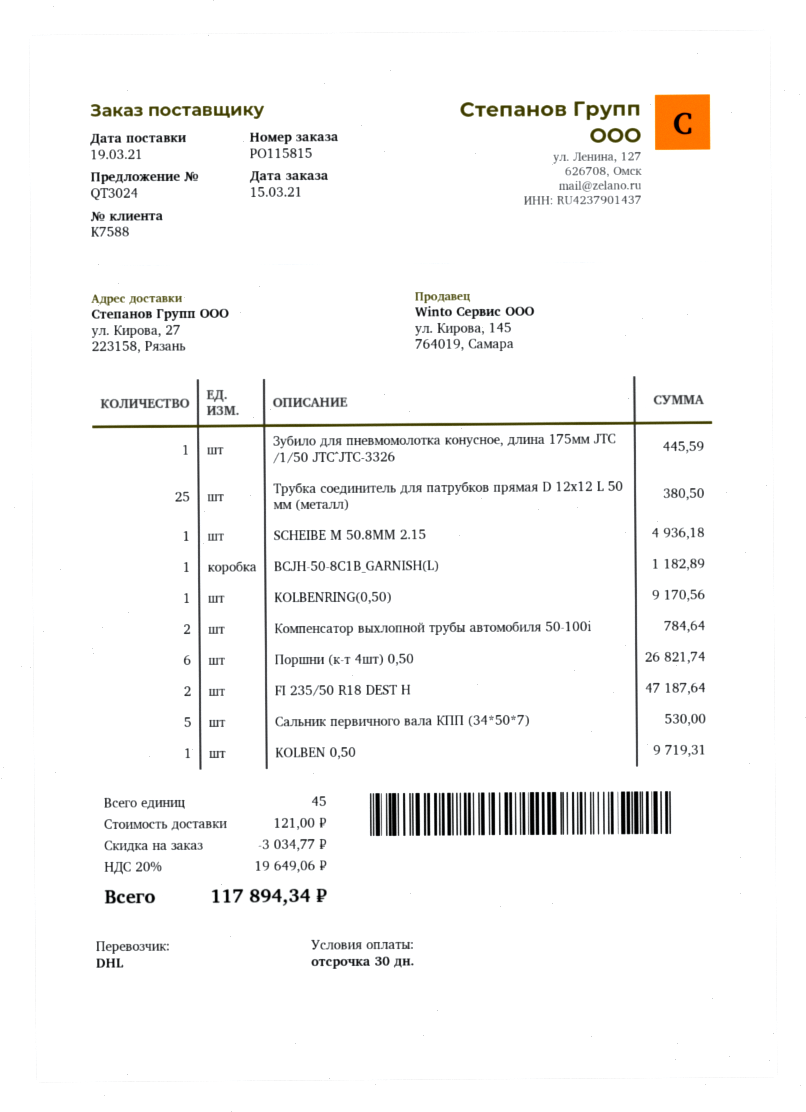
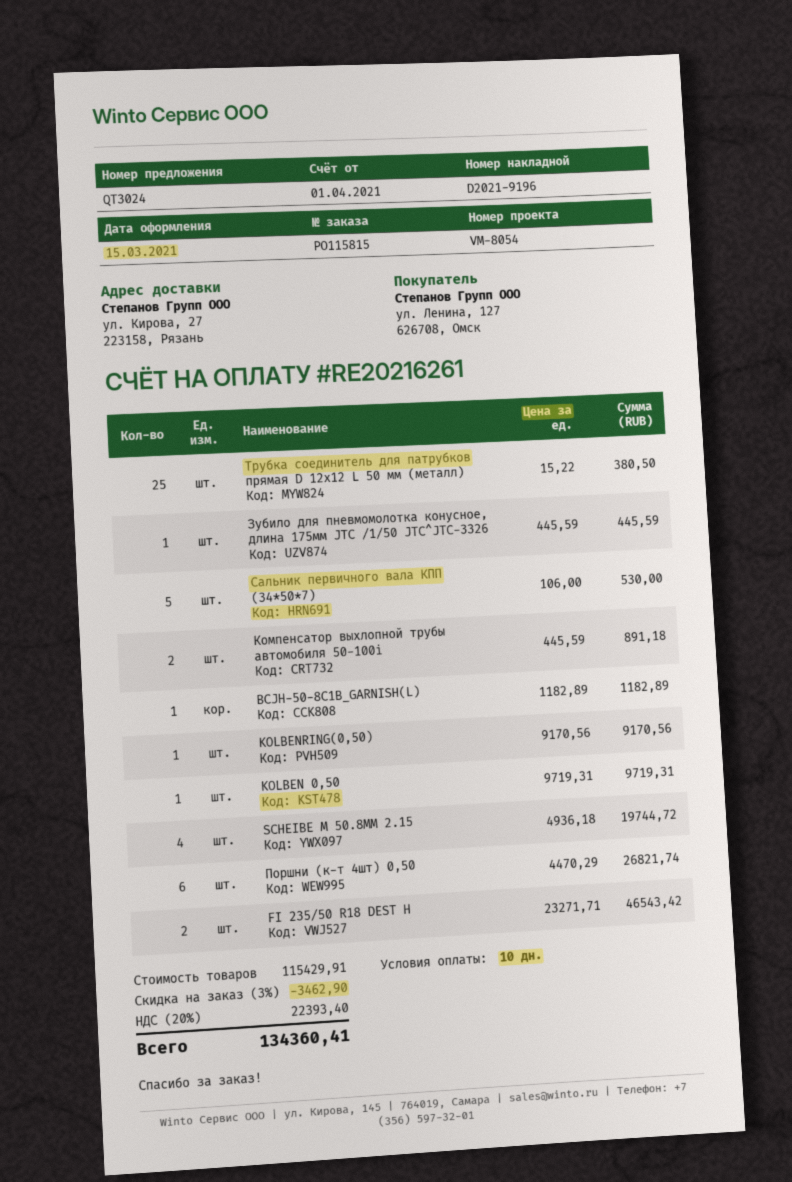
payment terms: 30 days -> 10 days
SCHEIBE M 50.8MM 2.15: 1 for 4936.18 -> 4 for 19744.72
Компенсатор выхлопной трубы автомобиля 50-100i: 2 for 784.64 -> 2 for 891.18
FI 235/50 R18 DEST H: 2 for 47187.64 -> 2 for 46543.42
discount: 3034.77 -> 3462.90
shipping: 121.00 -> none
tax: 20% = 19649.06 -> 20% = 22393.40
total: 117894.34 -> 134360.41

